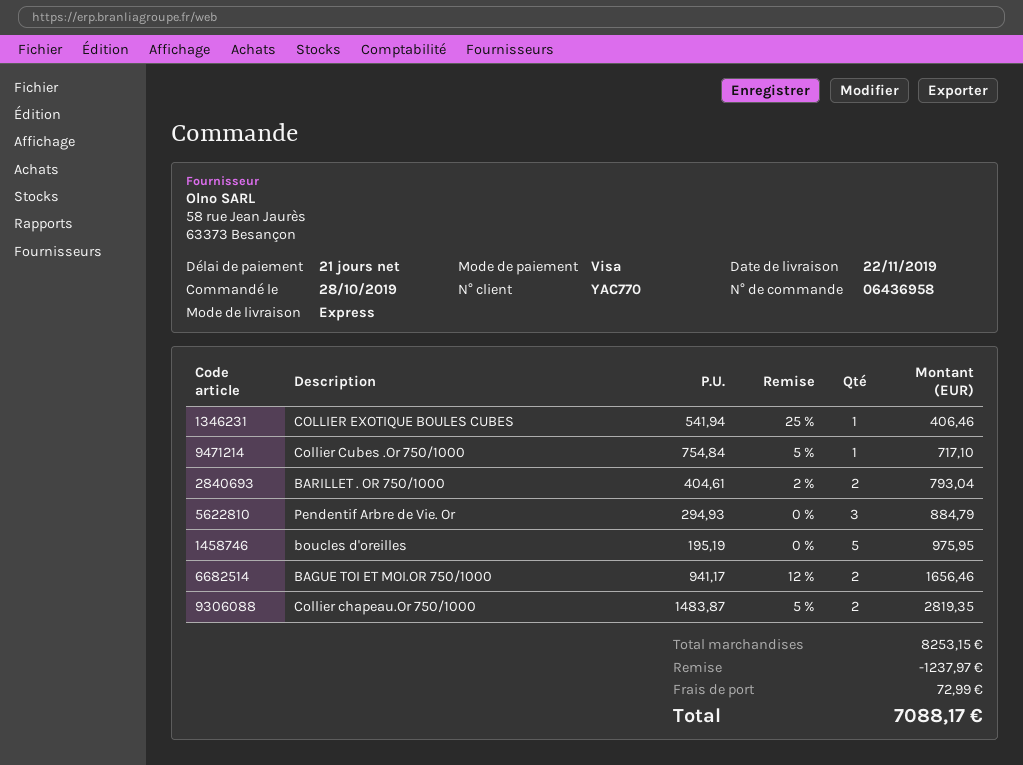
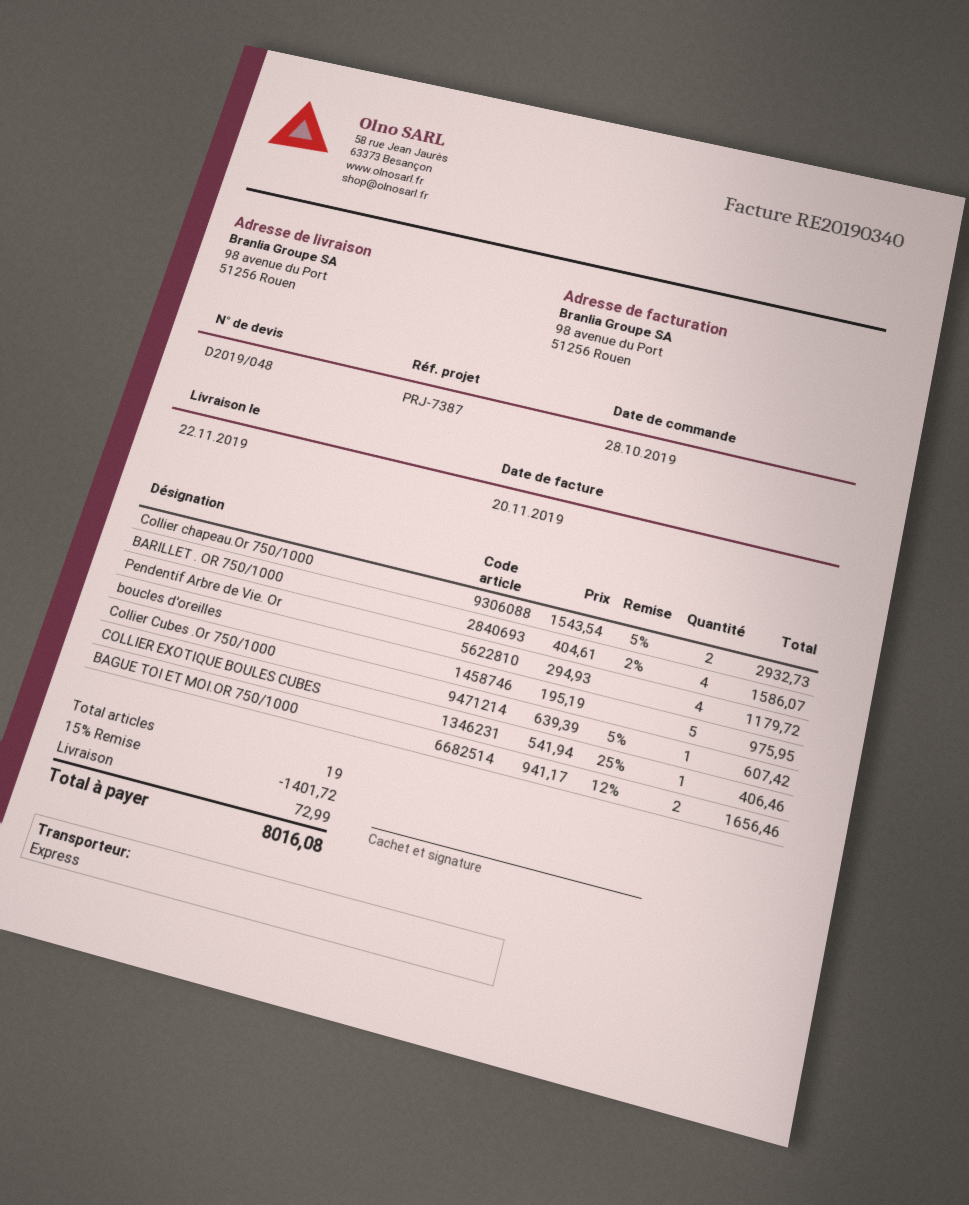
Collier Cubes .Or 750/1000: 1 x 754.84 - 5% = 717.10 -> 1 x 639.39 - 5% = 607.42
BARILLET . OR 750/1000: 2 x 404.61 - 2% = 793.04 -> 4 x 404.61 - 2% = 1586.07
Pendentif Arbre de Vie. Or: 3 x 294.93 = 884.79 -> 4 x 294.93 = 1179.72
Collier chapeau.Or 750/1000: 2 x 1483.87 - 5% = 2819.35 -> 2 x 1543.54 - 5% = 2932.73
discount: 1237.97 -> 1401.72
total: 7088.17 -> 8016.08

